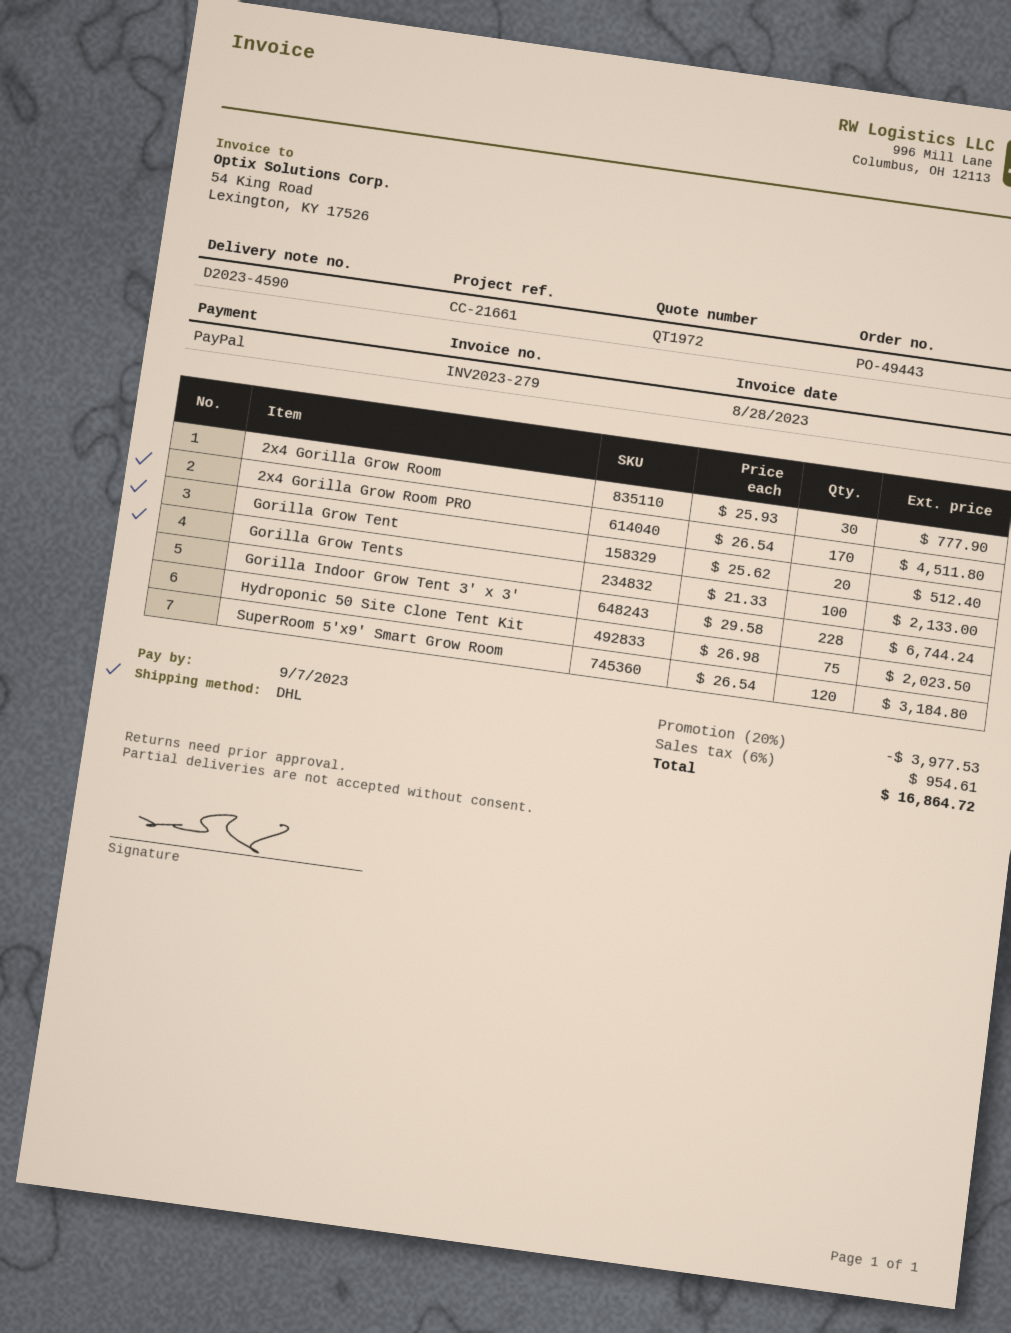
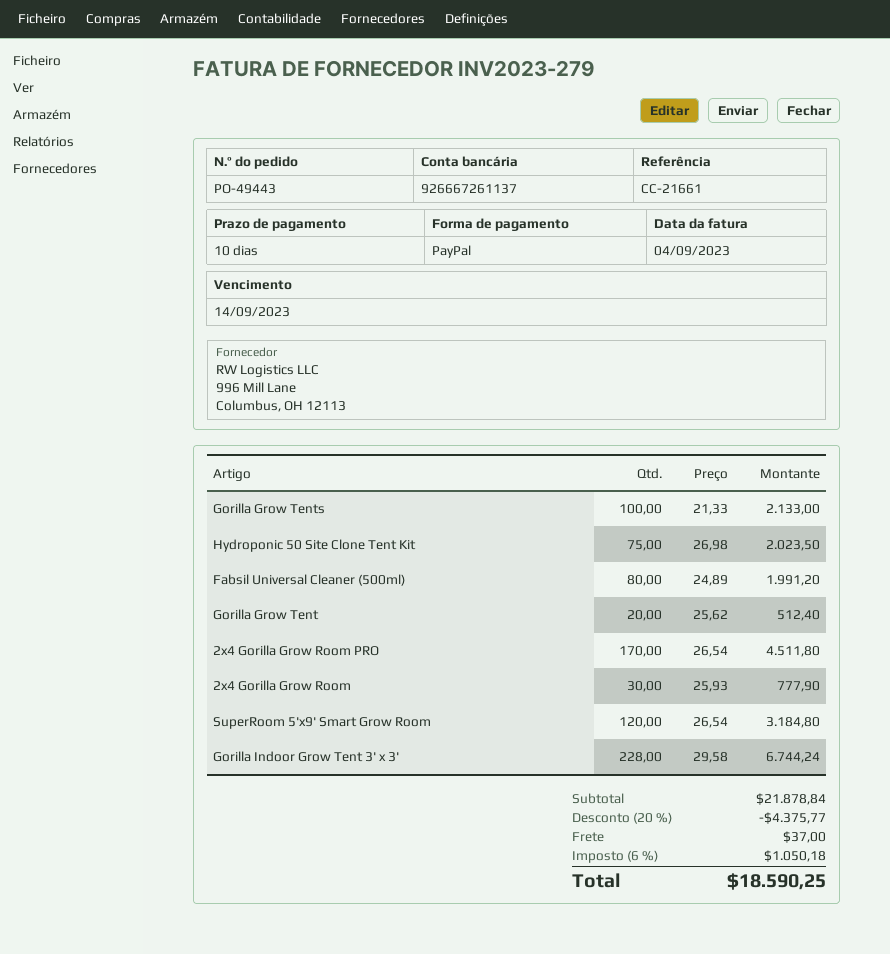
invoice date: 2023-08-28 -> 2023-09-04
due date: 2023-09-07 -> 2023-09-14
Fabsil Universal Cleaner (500ml): none -> 80 x 24.89 = 1991.20
discount: 20% = 3977.53 -> 20% = 4375.77
shipping: none -> 37.00
tax: 6% = 954.61 -> 6% = 1050.18
total: 16864.72 -> 18590.25

